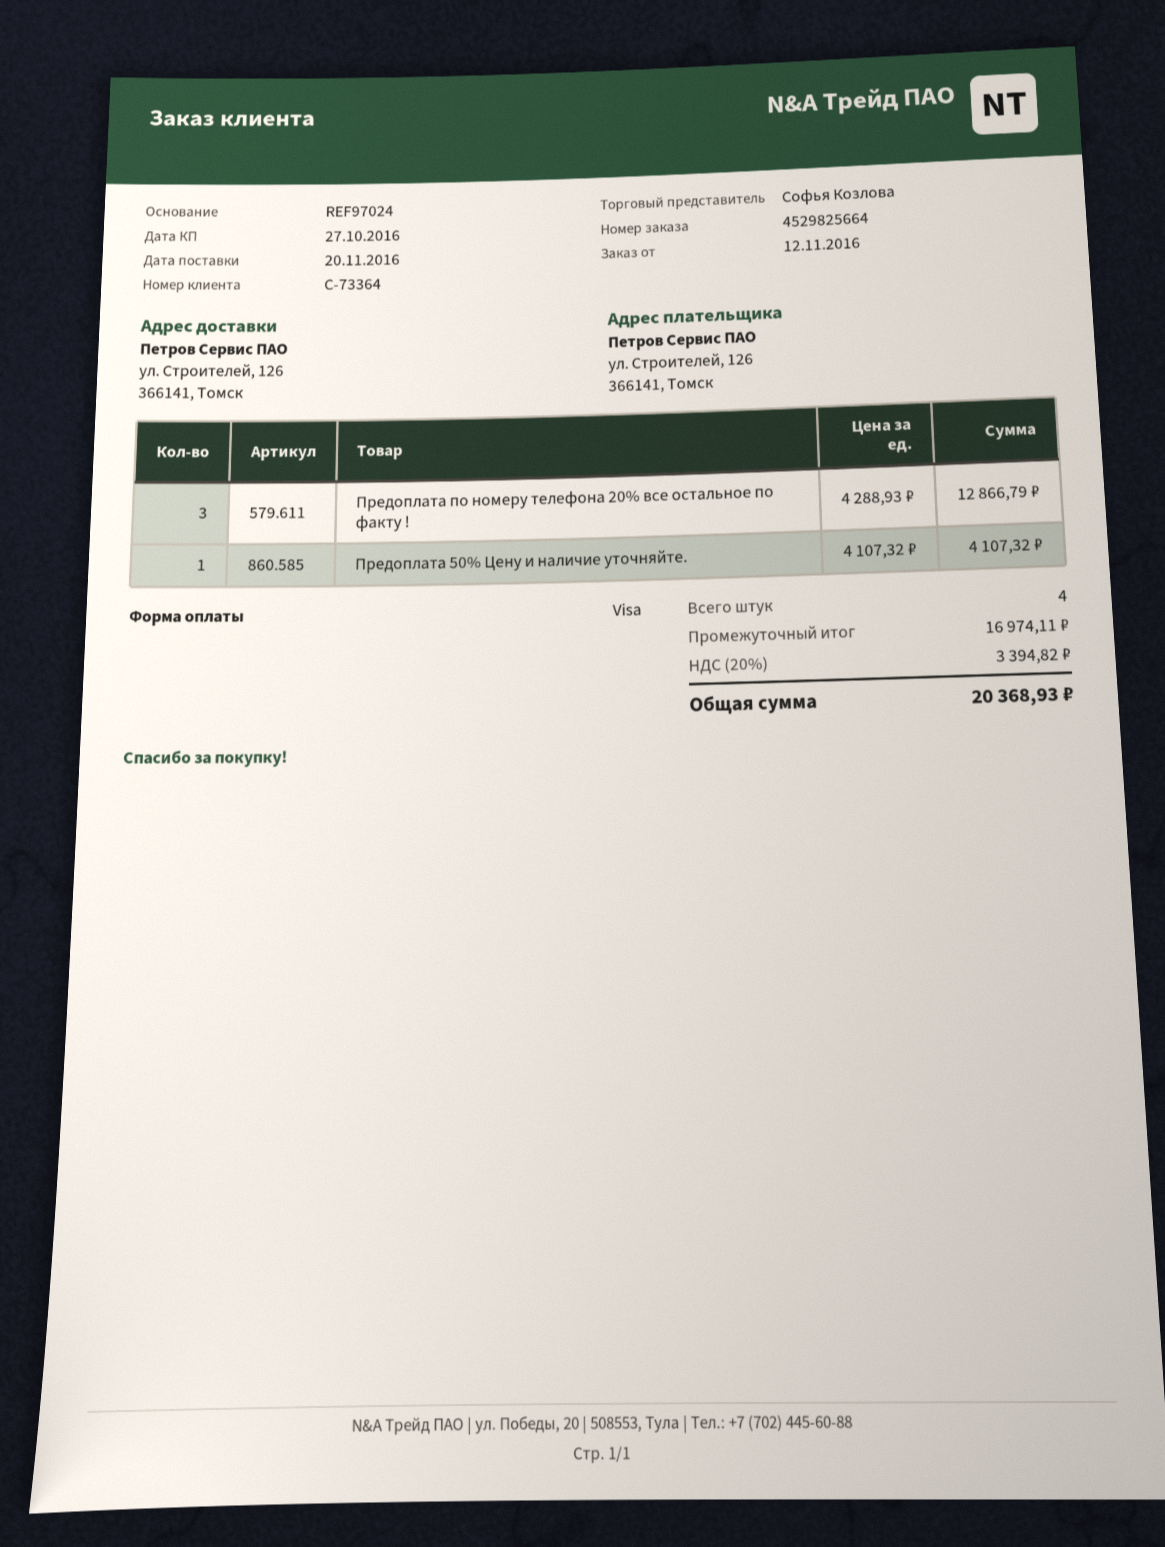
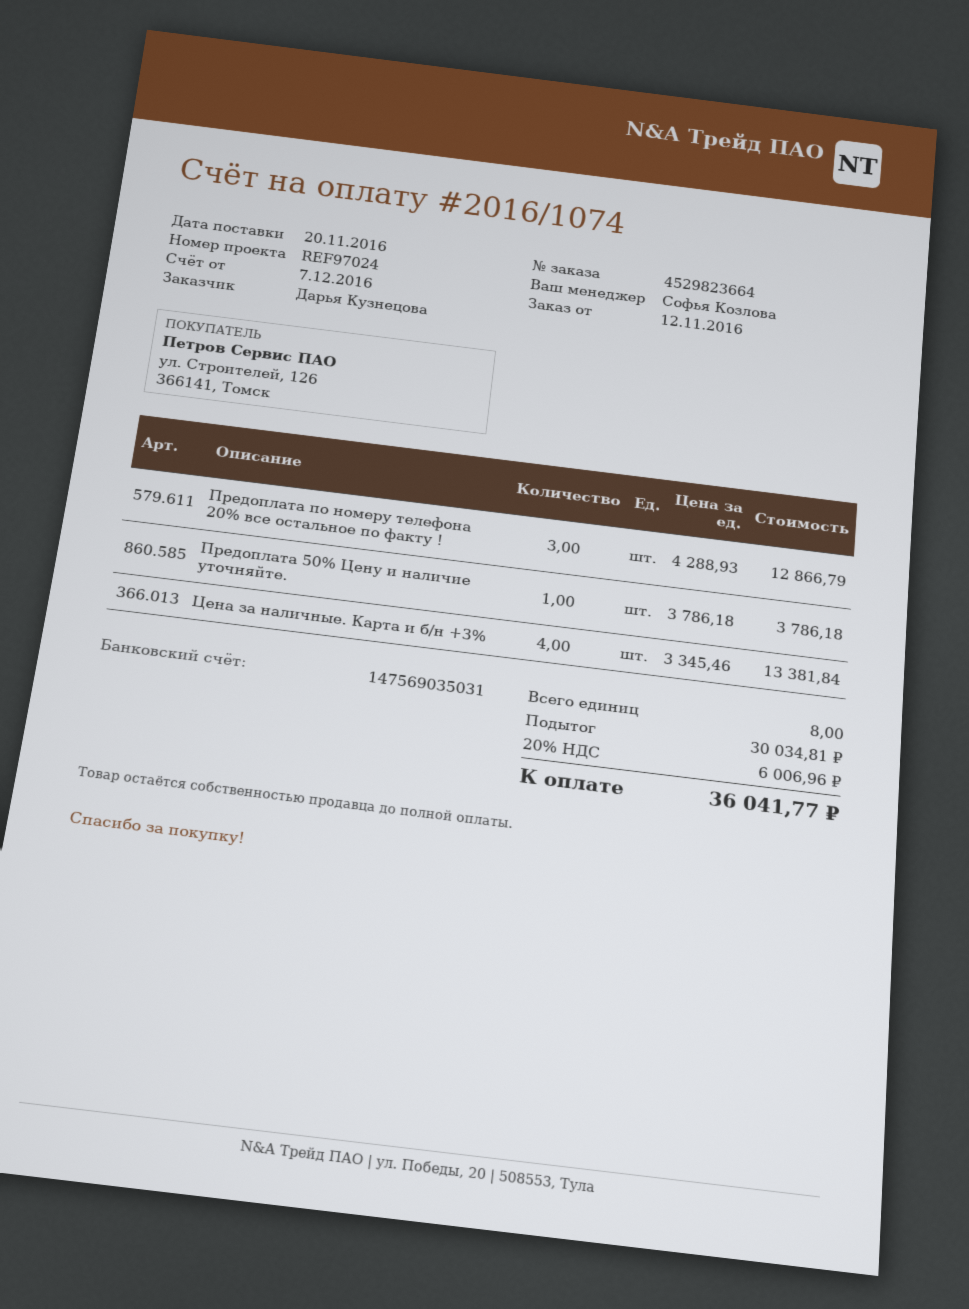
order number: 4529825664 -> 4529823664
Предоплата 50% Цену и наличие уточняйте.: 1 x 4107.32 = 4107.32 -> 1 x 3786.18 = 3786.18
Цена за наличные. Карта и б/н +3%: none -> 4 x 3345.46 = 13381.84
total quantity: 4 -> 8
subtotal: 16974.11 -> 30034.81
tax: 20% = 3394.82 -> 20% = 6006.96
total: 20368.93 -> 36041.77

